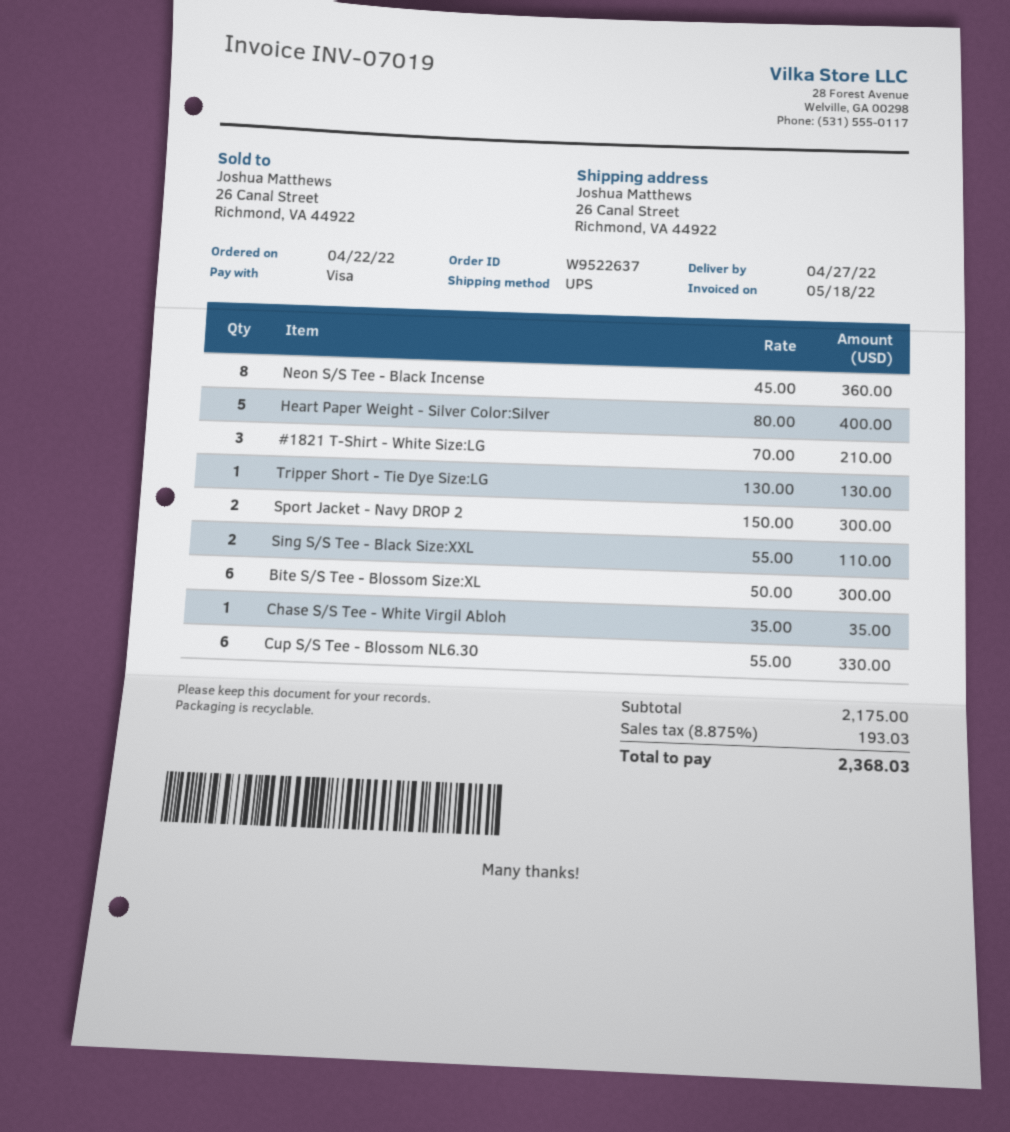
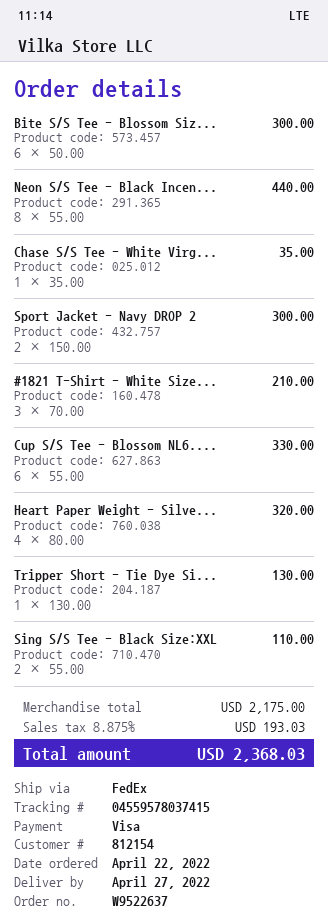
shipping method: UPS -> FedEx
Neon S/S Tee - Black Incense: 8 x 45.00 = 360.00 -> 8 x 55.00 = 440.00
Heart Paper Weight - Silver Color:Silver: 5 x 80.00 = 400.00 -> 4 x 80.00 = 320.00

